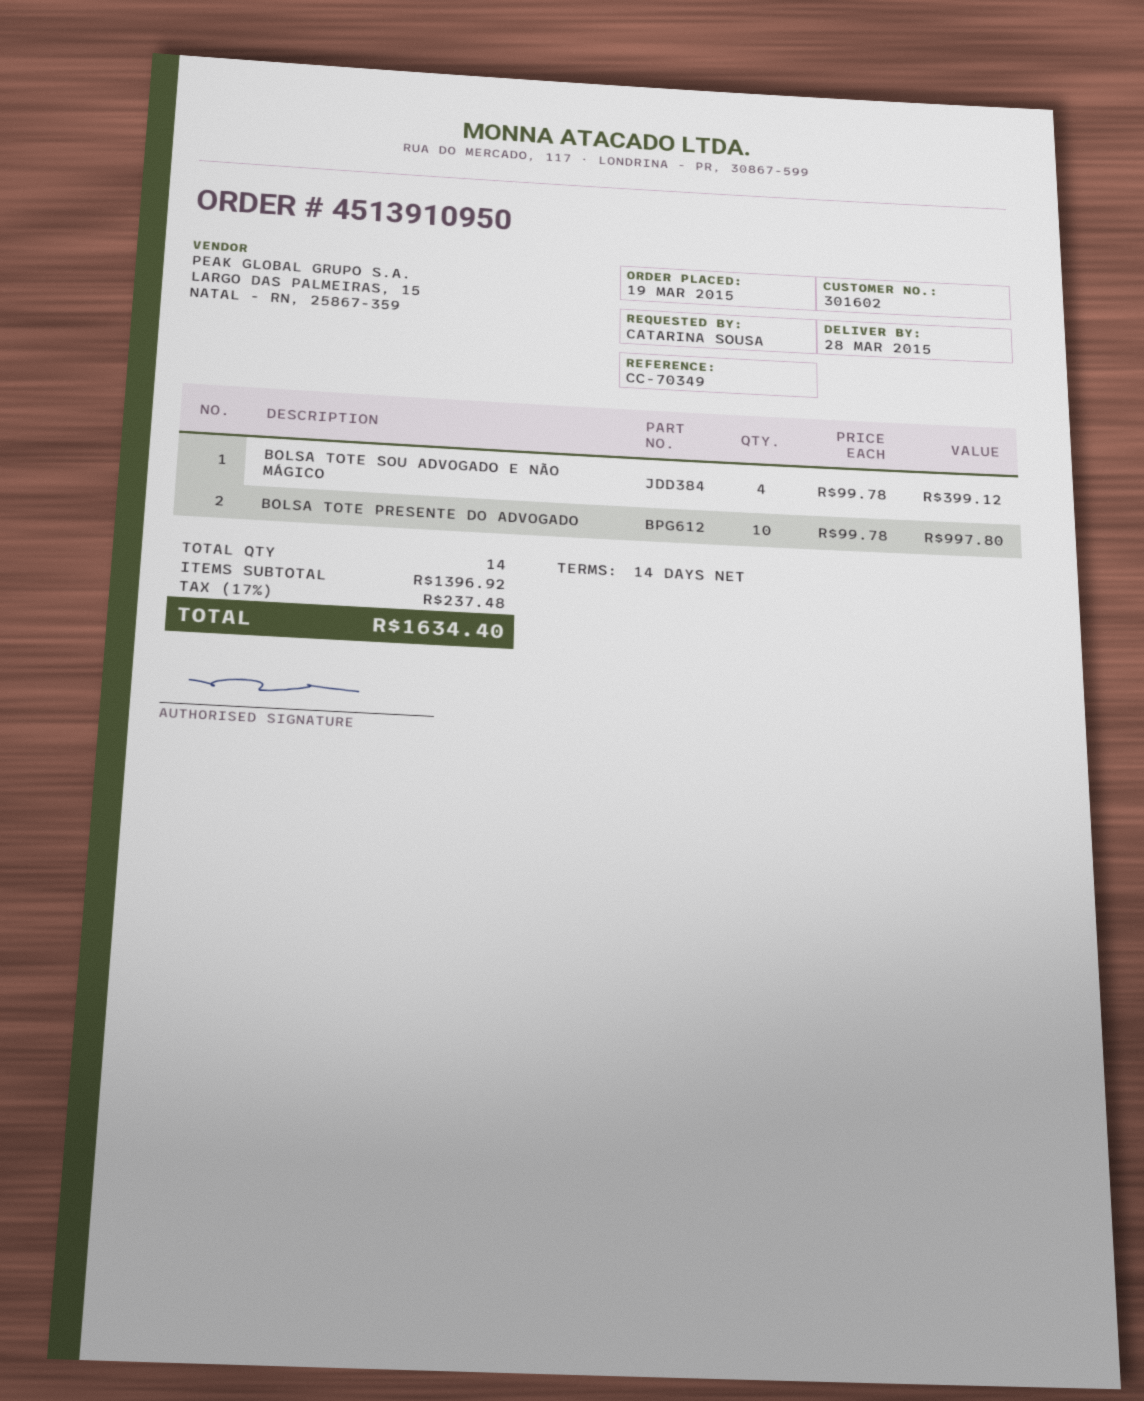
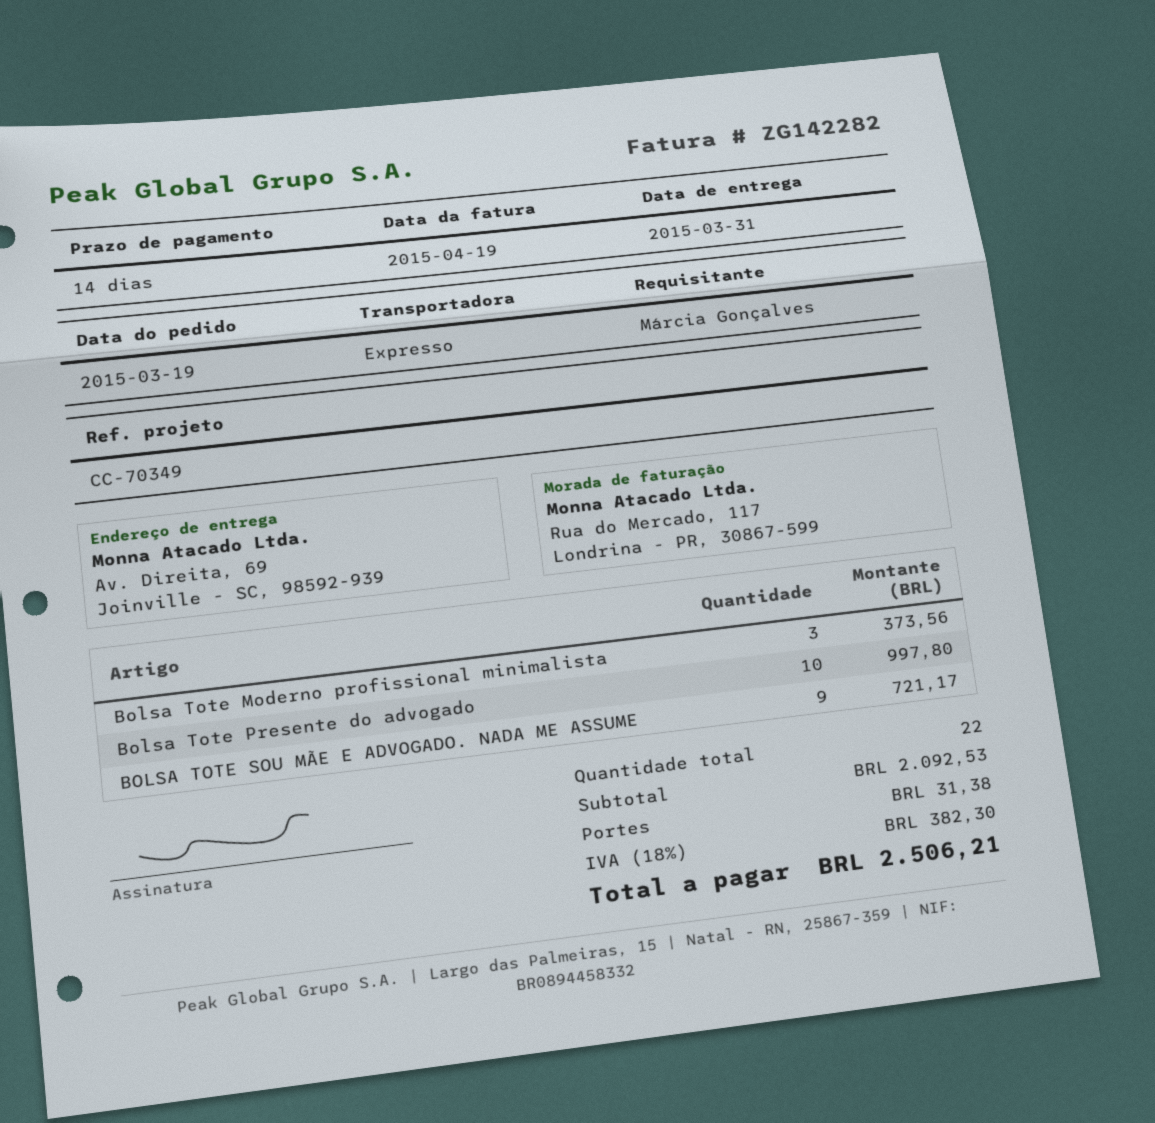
delivery date: 2015-03-28 -> 2015-03-31
ordered by: CATARINA SOUSA -> Márcia Gonçalves
BOLSA TOTE SOU ADVOGADO E NÃO MÁGICO: 4 for 399.12 -> none
Bolsa Tote Moderno profissional minimalista: none -> 3 for 373.56
BOLSA TOTE SOU MÃE E ADVOGADO. NADA ME ASSUME: none -> 9 for 721.17
total quantity: 14 -> 22
subtotal: 1396.92 -> 2092.53
shipping: none -> 31.38
tax: 17% = 237.48 -> 18% = 382.30
total: 1634.40 -> 2506.21

